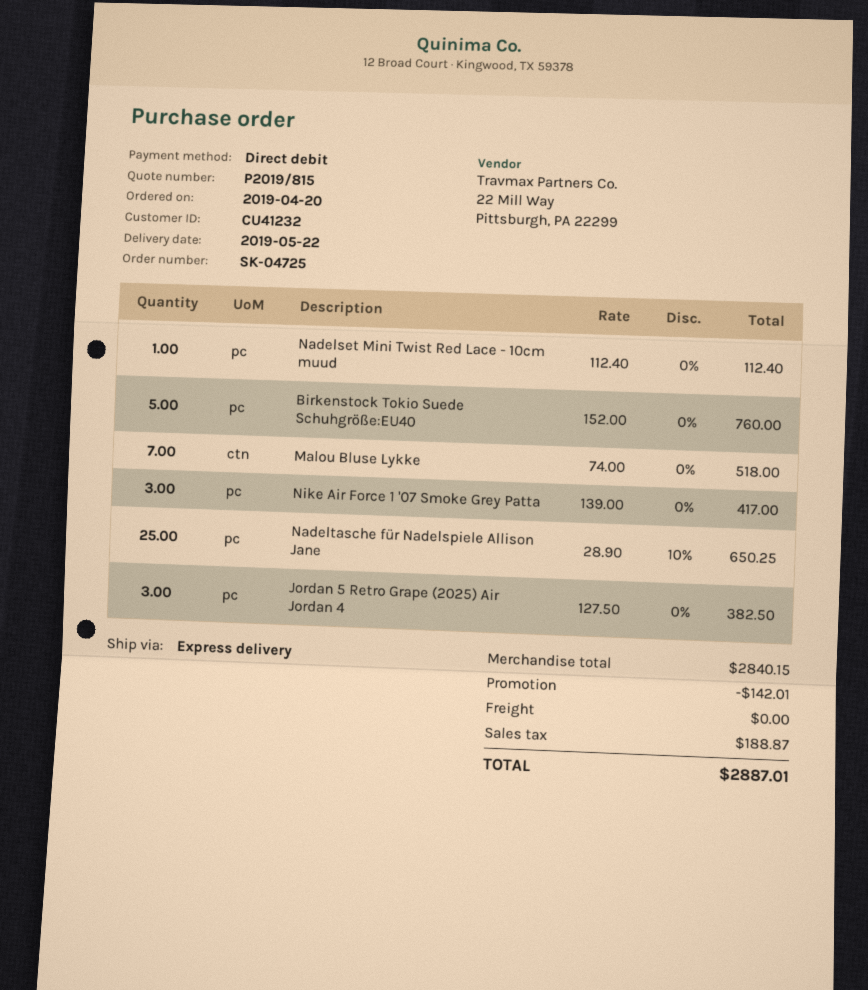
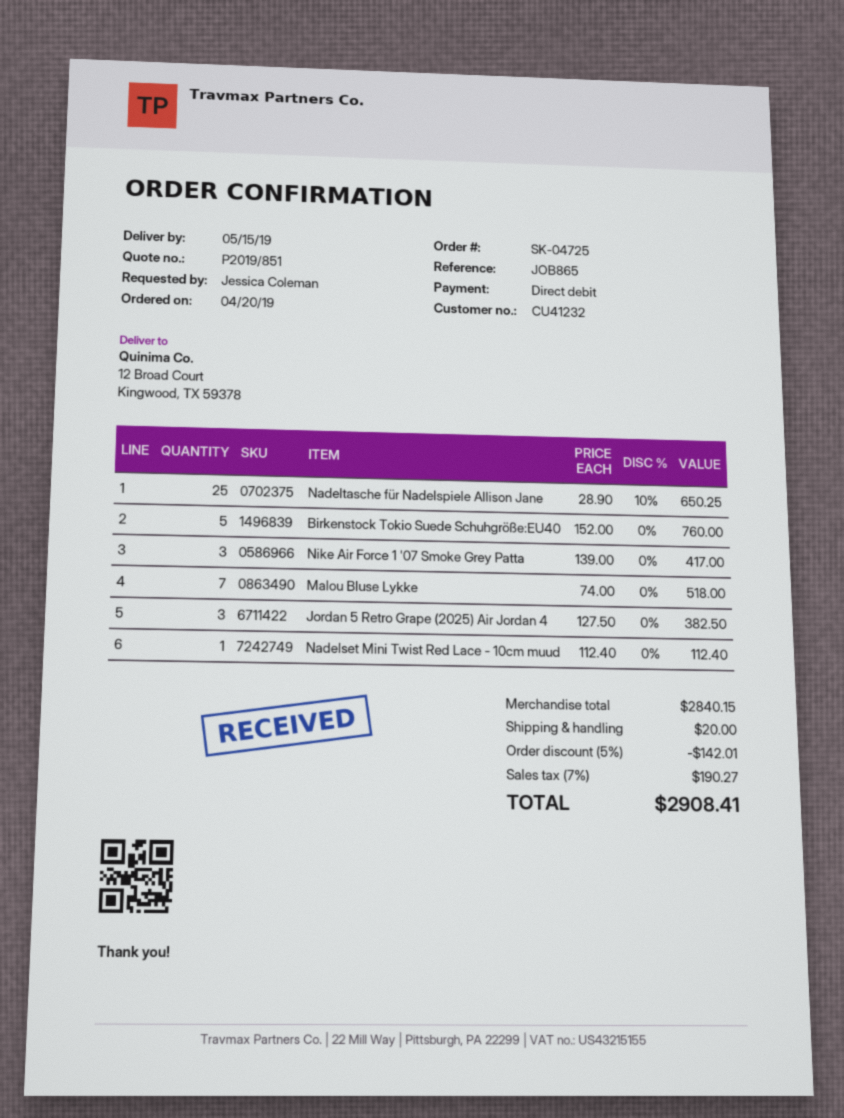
quote number: P2019/815 -> P2019/851
delivery date: 2019-05-22 -> 2019-05-15
shipping: 0.00 -> 20.00
tax: 188.87 -> 190.27
total: 2887.01 -> 2908.41

